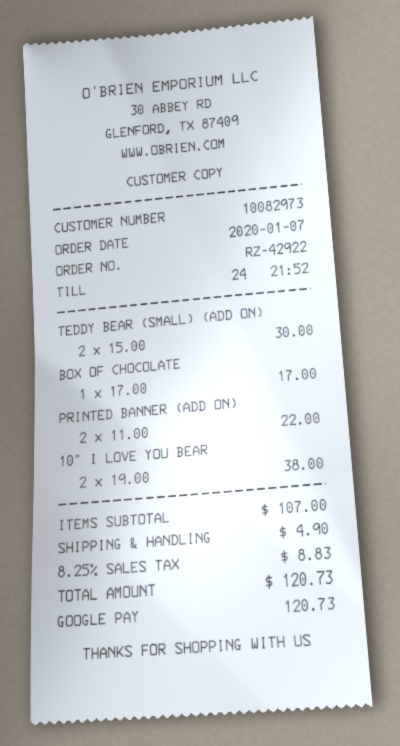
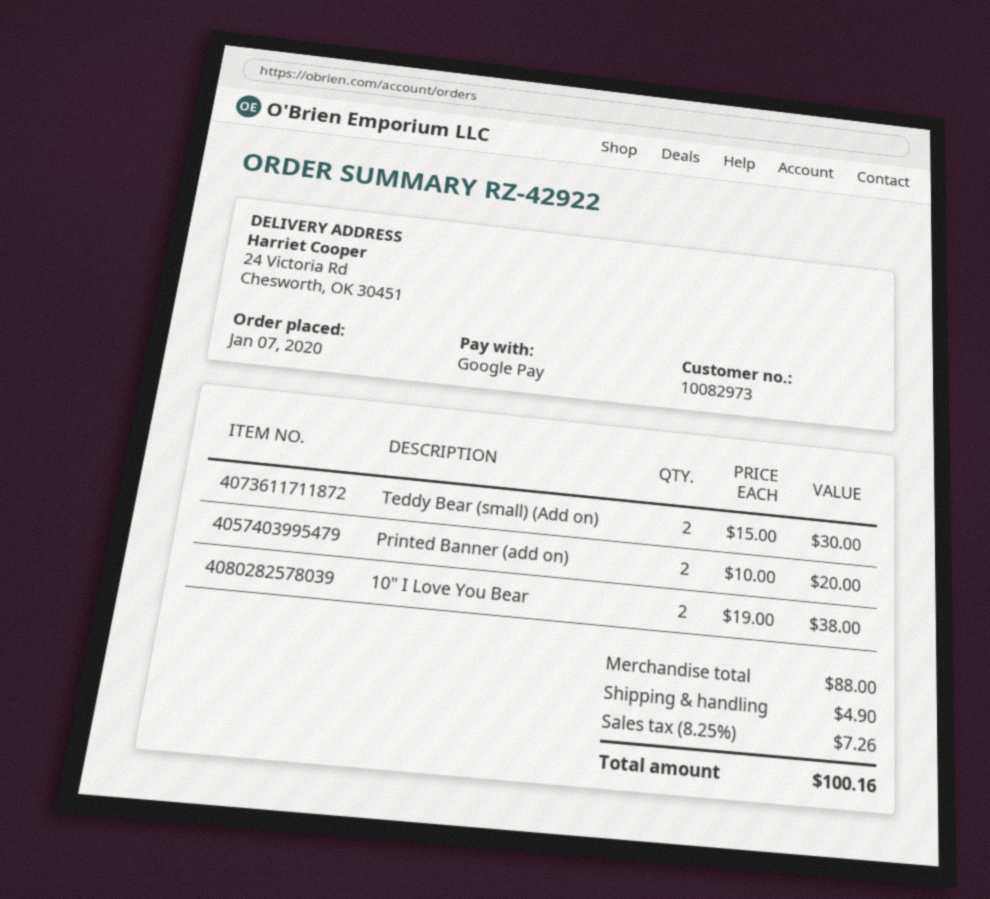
BOX OF CHOCOLATE: 1 x 17.00 = 17.00 -> none
PRINTED BANNER (ADD ON): 2 x 11.00 = 22.00 -> 2 x 10.00 = 20.00
subtotal: 107.00 -> 88.00
tax: 8.25% = 8.83 -> 8.25% = 7.26
total: 120.73 -> 100.16

